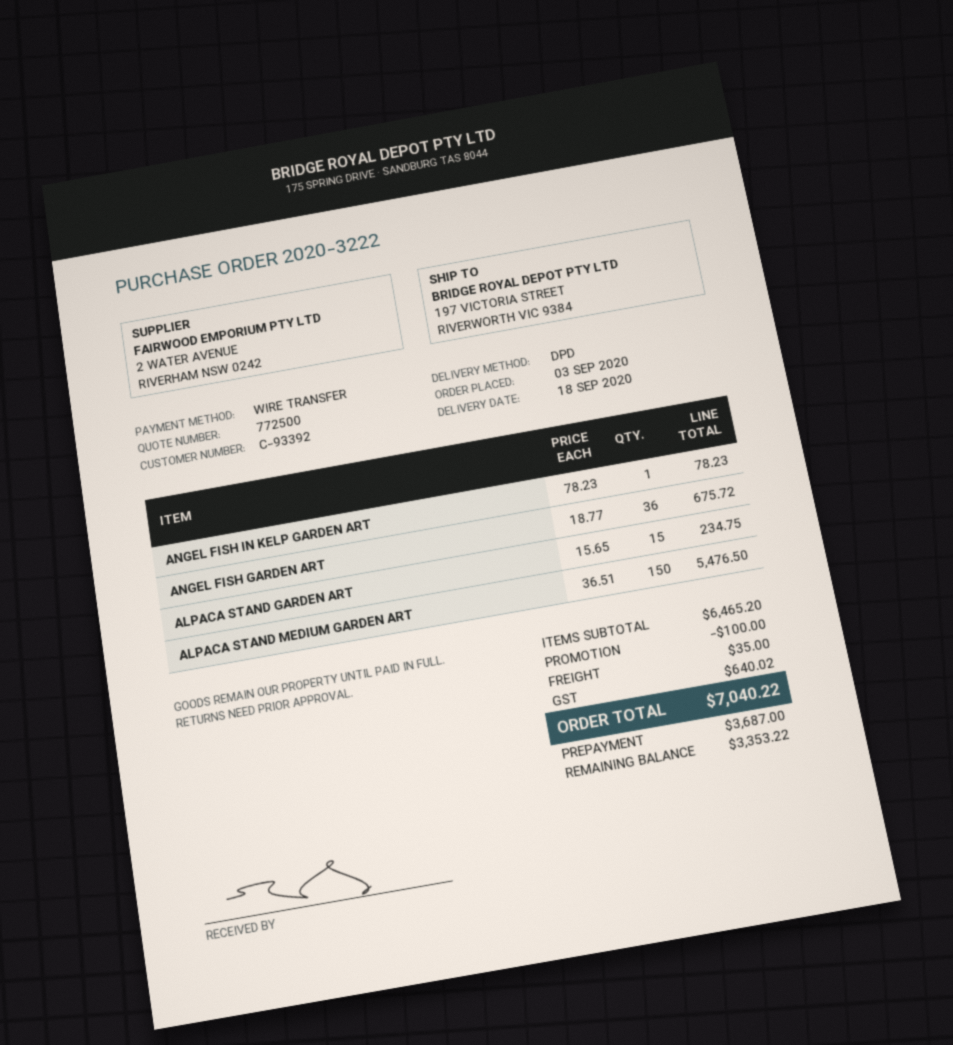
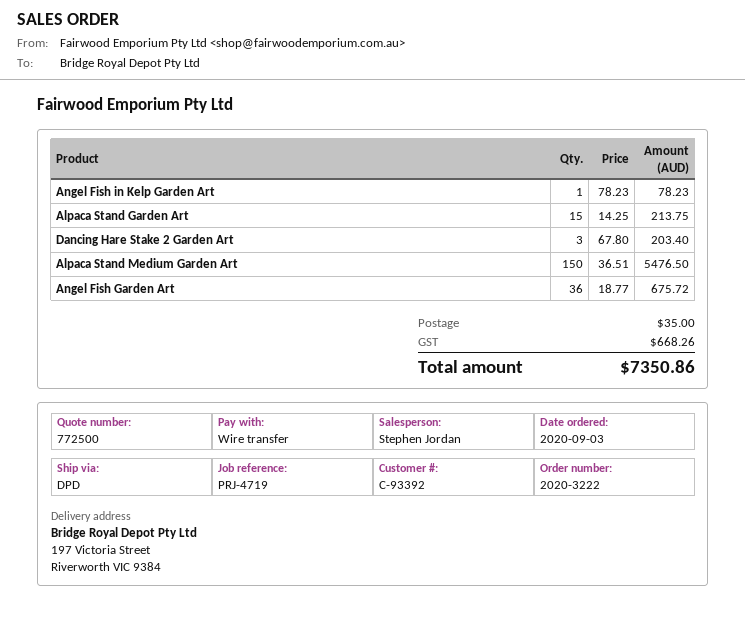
ALPACA STAND GARDEN ART: 15 x 15.65 = 234.75 -> 15 x 14.25 = 213.75
Dancing Hare Stake 2 Garden Art: none -> 3 x 67.80 = 203.40
discount: 100.00 -> none
tax: 640.02 -> 668.26
total: 7040.22 -> 7350.86

